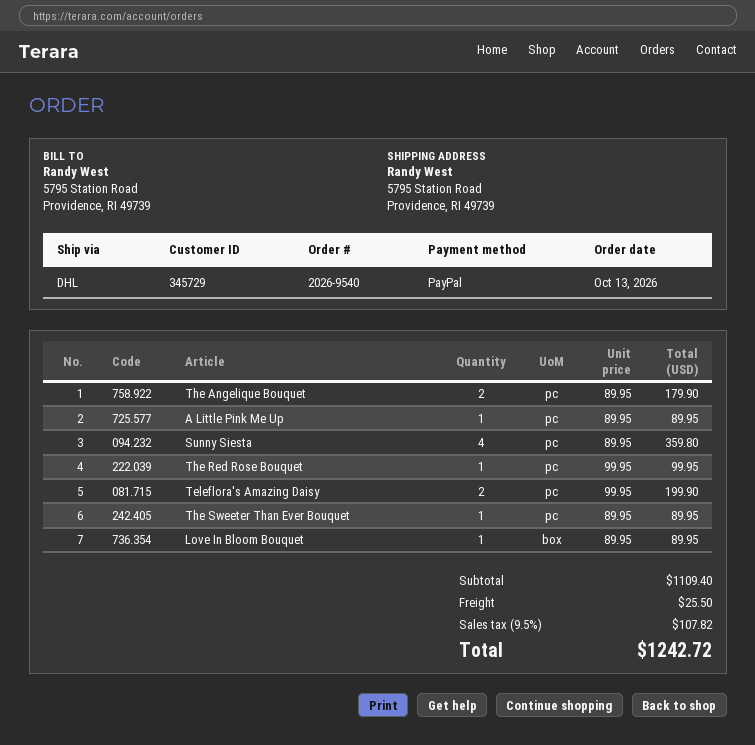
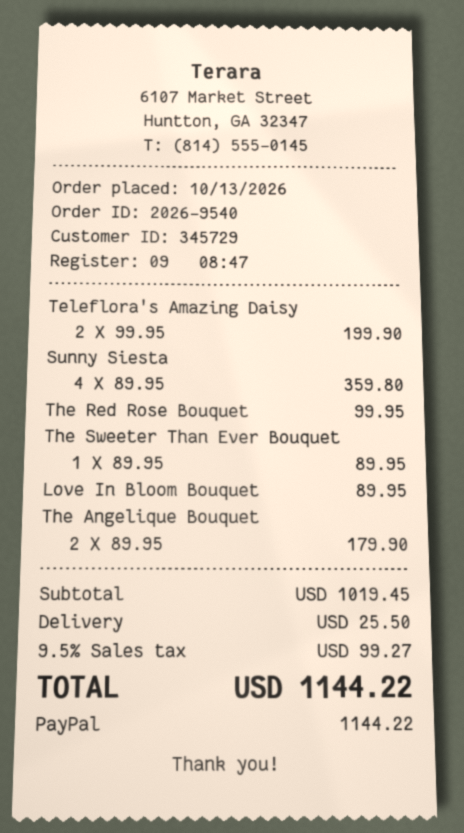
A Little Pink Me Up: 1 x 89.95 = 89.95 -> none
subtotal: 1109.40 -> 1019.45
tax: 9.5% = 107.82 -> 9.5% = 99.27
total: 1242.72 -> 1144.22

